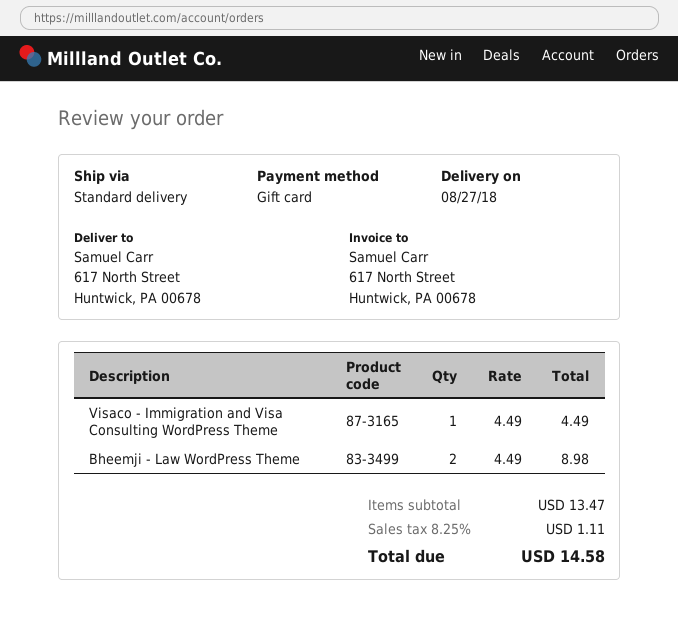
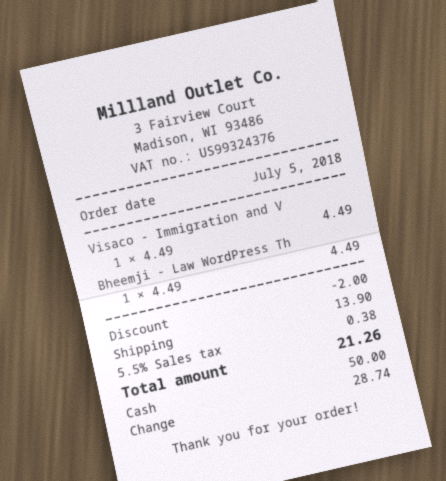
payment method: gift card -> cash
Bheemji - Law WordPress Theme: 2 x 4.49 = 8.98 -> 1 x 4.49 = 4.49
discount: none -> 2.00
shipping: none -> 13.90
tax: 8.25% = 1.11 -> 5.5% = 0.38
total: 14.58 -> 21.26

